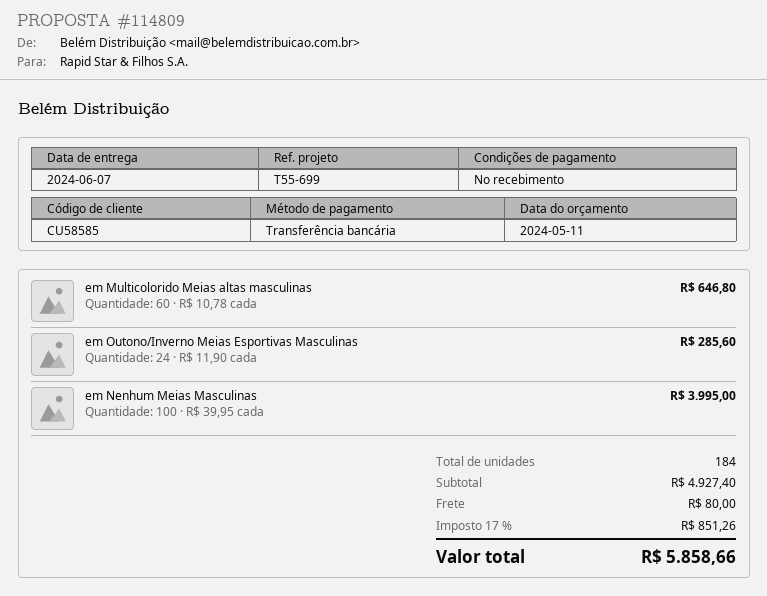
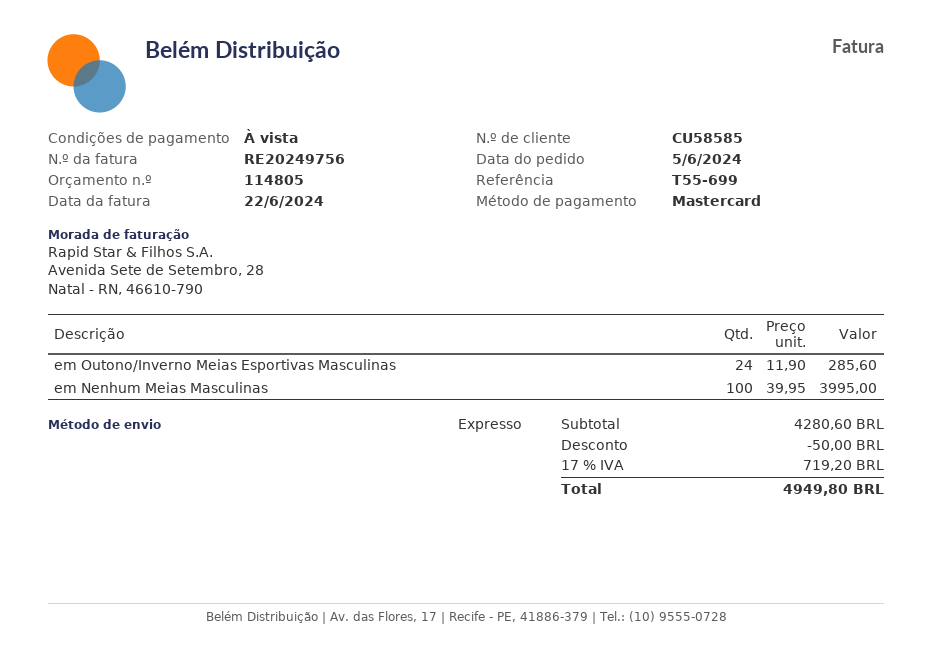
quote number: 114809 -> 114805
payment method: bank transfer -> Mastercard
em Multicolorido Meias altas masculinas: 60 x 10.78 = 646.80 -> none
subtotal: 4927.40 -> 4280.60
discount: none -> 50.00
shipping: 80.00 -> none
tax: 17% = 851.26 -> 17% = 719.20
total: 5858.66 -> 4949.80

